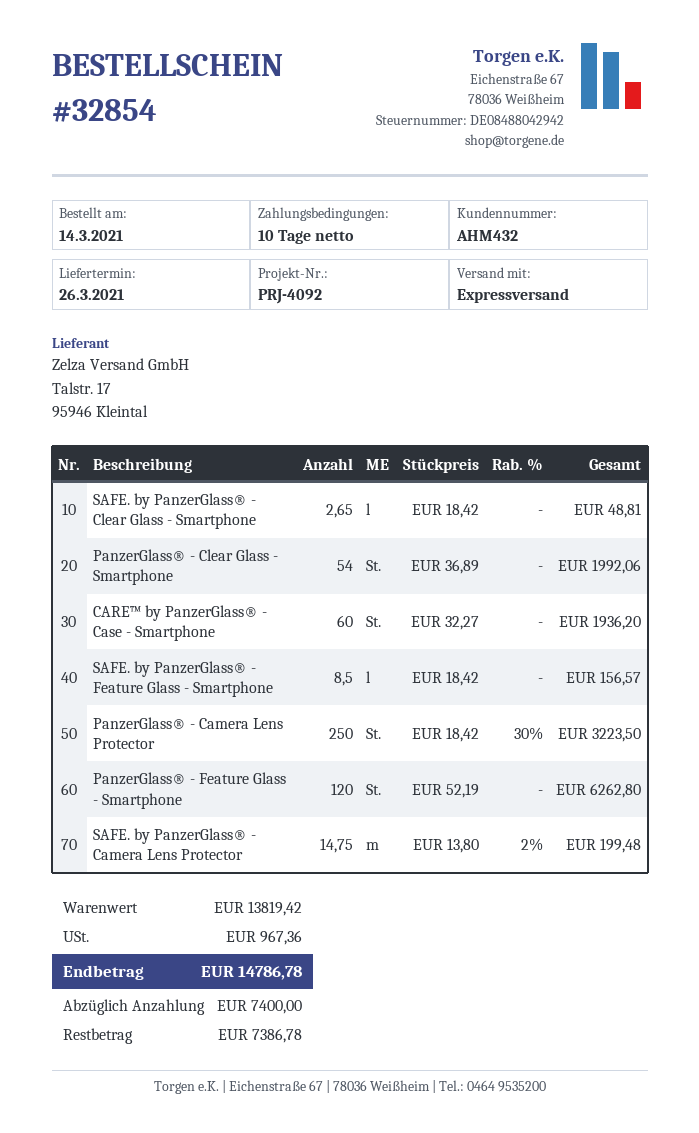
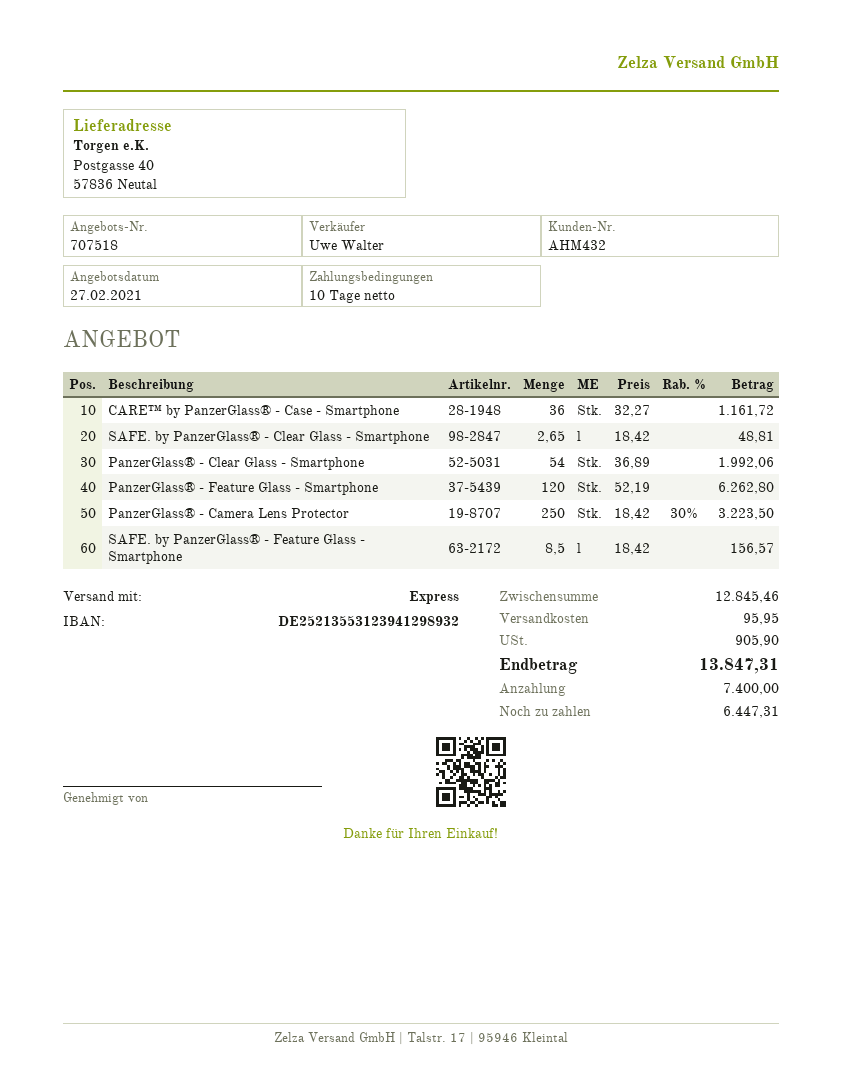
CARE™ by PanzerGlass® - Case - Smartphone: 60 x 32.27 = 1936.20 -> 36 x 32.27 = 1161.72
SAFE. by PanzerGlass® - Camera Lens Protector: 14.75 x 13.80 - 2% = 199.48 -> none
subtotal: 13819.42 -> 12845.46
shipping: none -> 95.95
tax: 967.36 -> 905.90
total: 14786.78 -> 13847.31
balance: 7386.78 -> 6447.31

